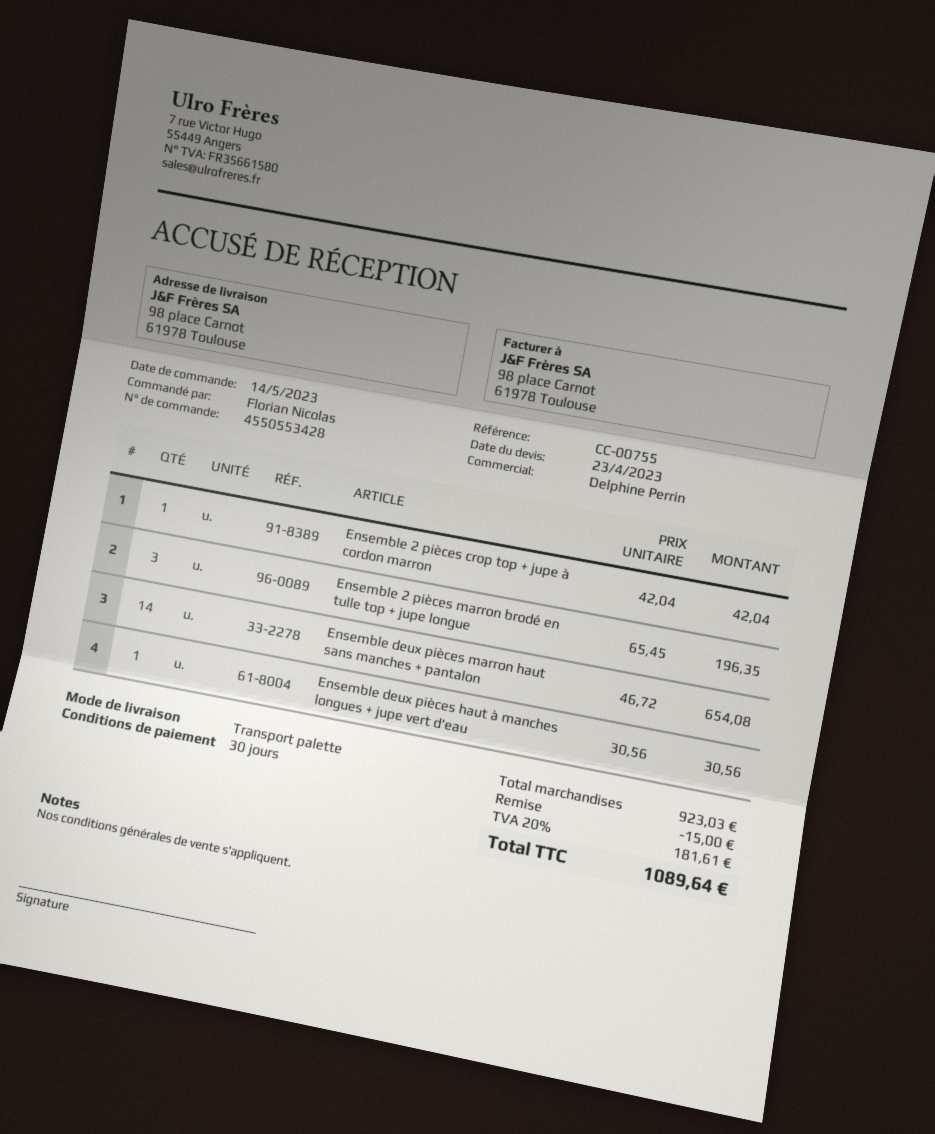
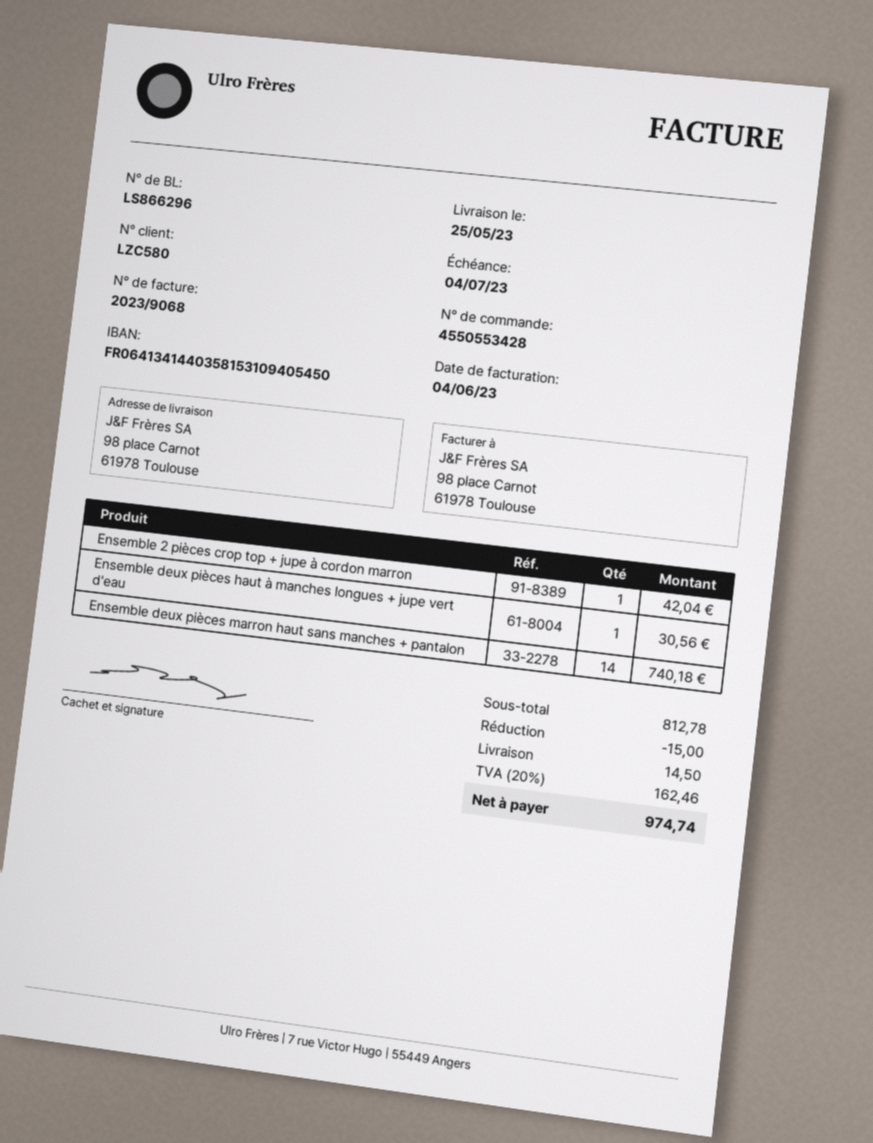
Ensemble 2 pièces marron brodé en tulle top + jupe longue: 3 for 196.35 -> none
Ensemble deux pièces marron haut sans manches + pantalon: 14 for 654.08 -> 14 for 740.18
subtotal: 923.03 -> 812.78
shipping: none -> 14.50
tax: 20% = 181.61 -> 20% = 162.46
total: 1089.64 -> 974.74

